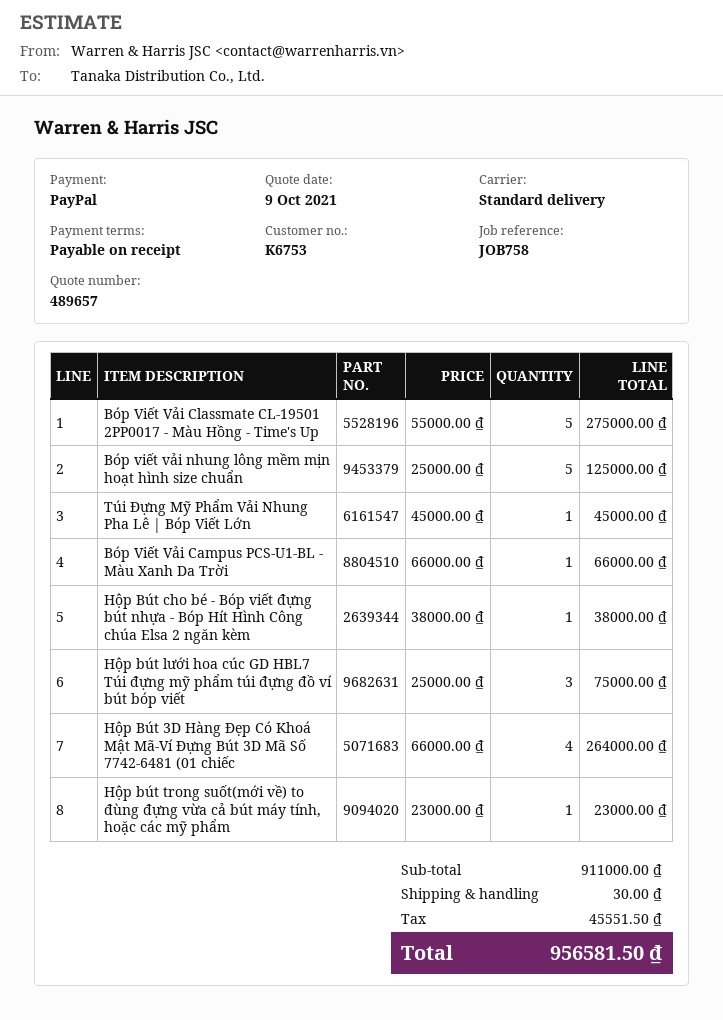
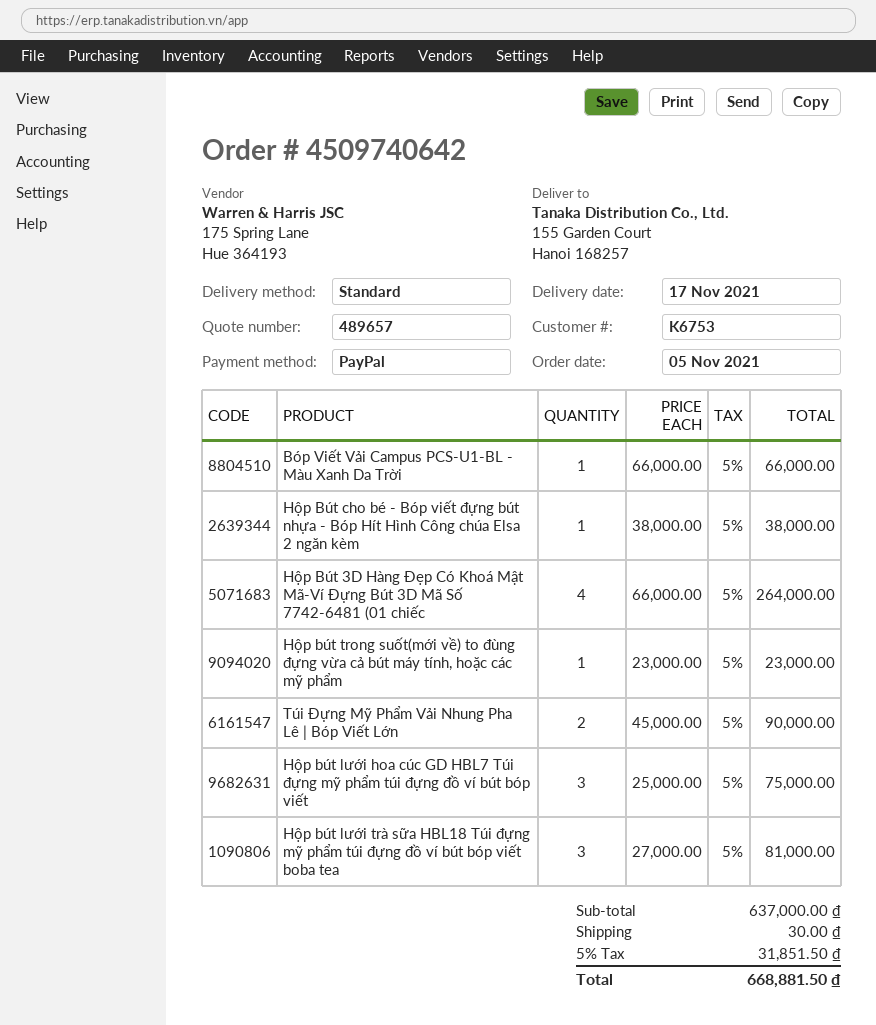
Bóp Viết Vải Classmate CL-19501 2PP0017 - Màu Hồng - Time's Up: 5 x 55000.00 = 275000.00 -> none
Bóp viết vải nhung lông mềm mịn hoạt hình size chuẩn: 5 x 25000.00 = 125000.00 -> none
Túi Đựng Mỹ Phẩm Vải Nhung Pha Lê | Bóp Viết Lớn: 1 x 45000.00 = 45000.00 -> 2 x 45000.00 = 90000.00
Hộp bút lưới trà sữa HBL18 Túi đựng mỹ phẩm túi đựng đồ ví bút bóp viết boba tea: none -> 3 x 27000.00 = 81000.00
subtotal: 911000.00 -> 637000.00
tax: 45551.50 -> 31851.50
total: 956581.50 -> 668881.50

